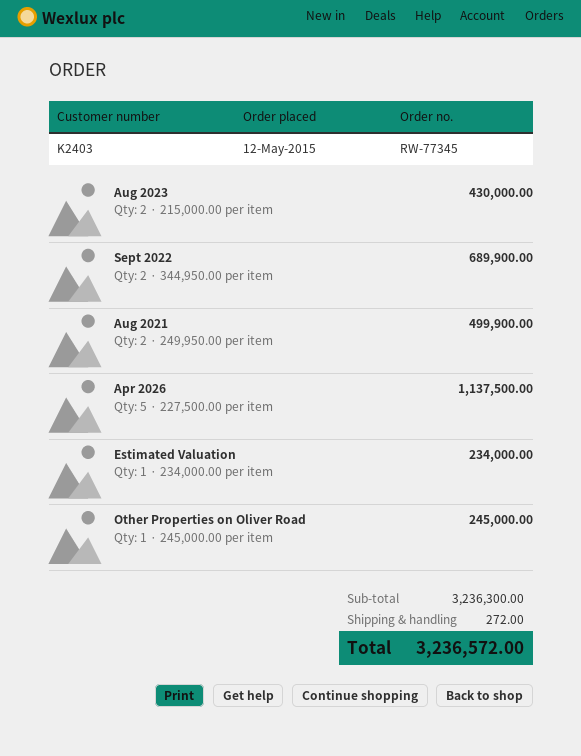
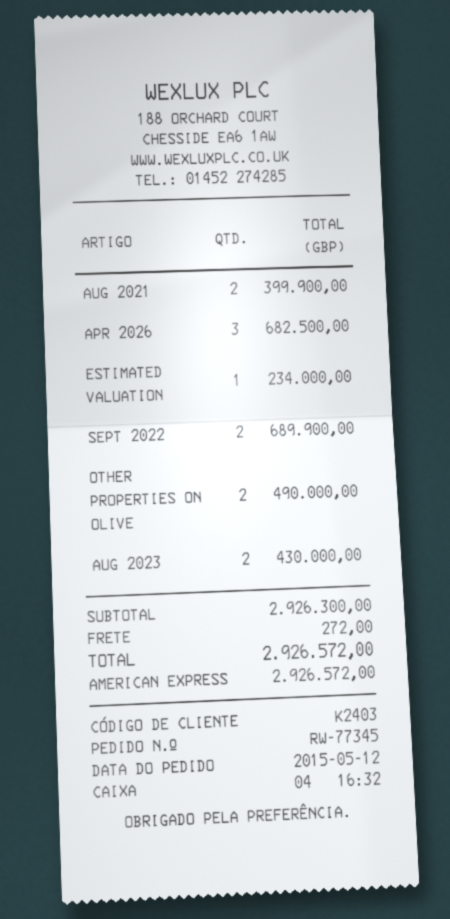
Aug 2021: 2 for 499900.00 -> 2 for 399900.00
Apr 2026: 5 for 1137500.00 -> 3 for 682500.00
Other Properties on Oliver Road: 1 for 245000.00 -> 2 for 490000.00
subtotal: 3236300.00 -> 2926300.00
total: 3236572.00 -> 2926572.00

